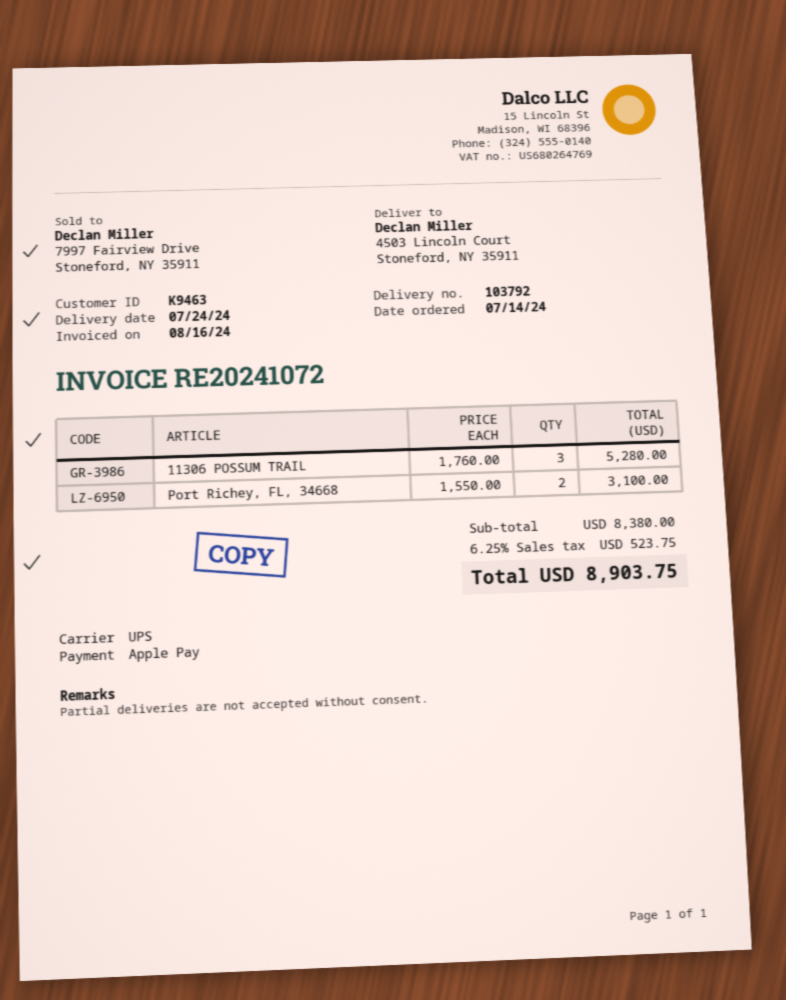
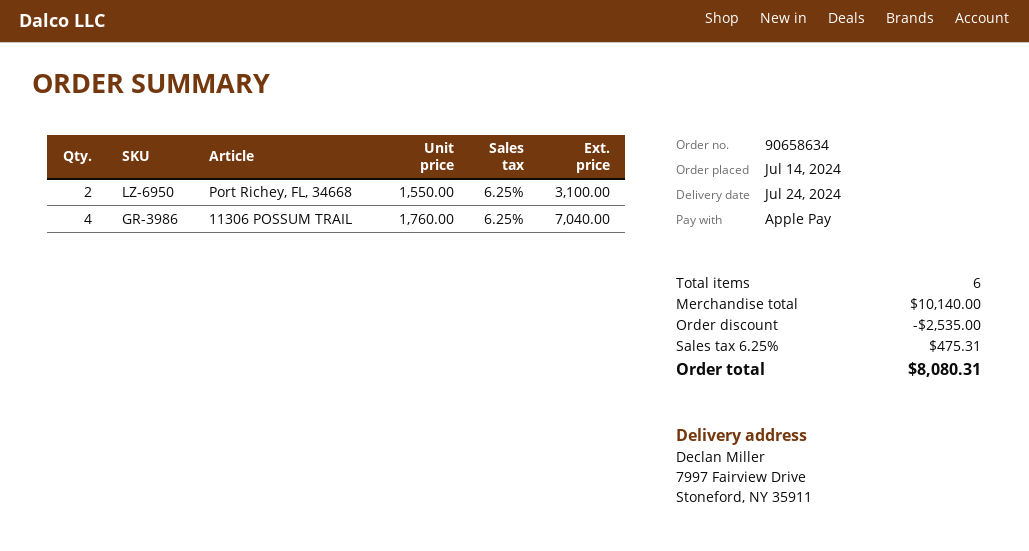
ship to: 4503 Lincoln Court, Stoneford, NY 35911 -> 7997 Fairview Drive, Stoneford, NY 35911
11306 POSSUM TRAIL: 3 x 1760.00 = 5280.00 -> 4 x 1760.00 = 7040.00
subtotal: 8380.00 -> 10140.00
discount: none -> 2535.00
tax: 6.25% = 523.75 -> 6.25% = 475.31
total: 8903.75 -> 8080.31

